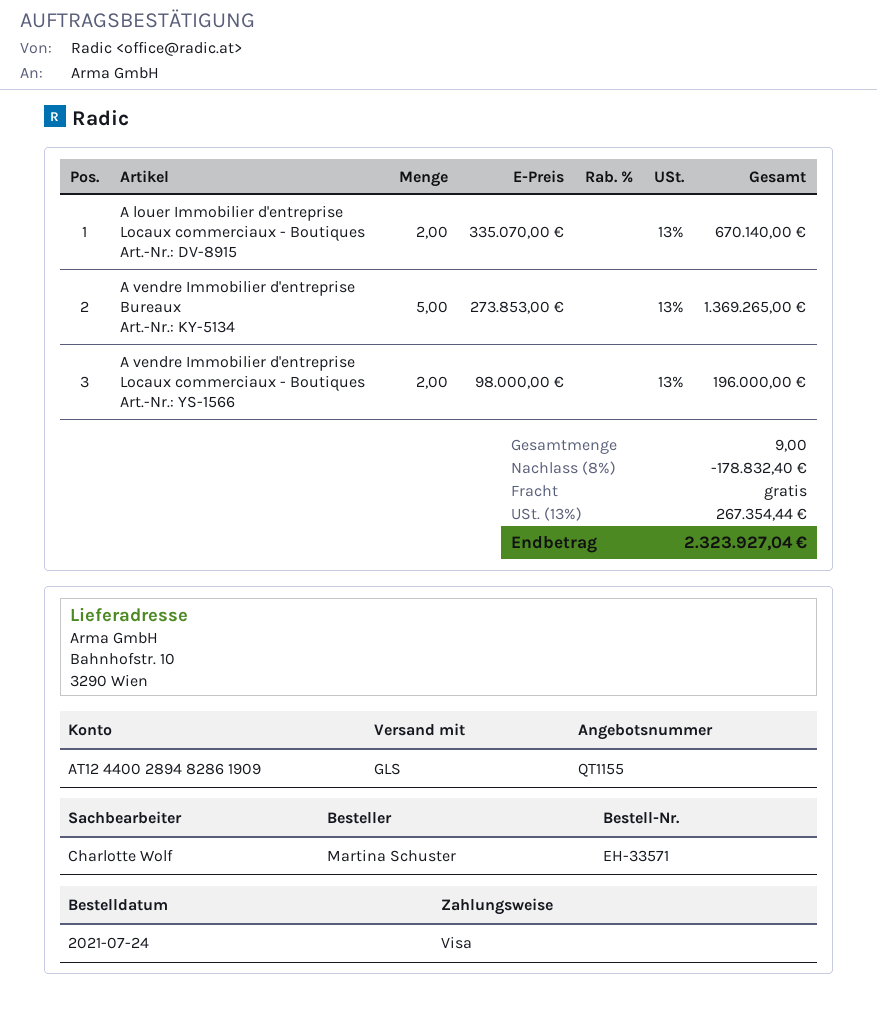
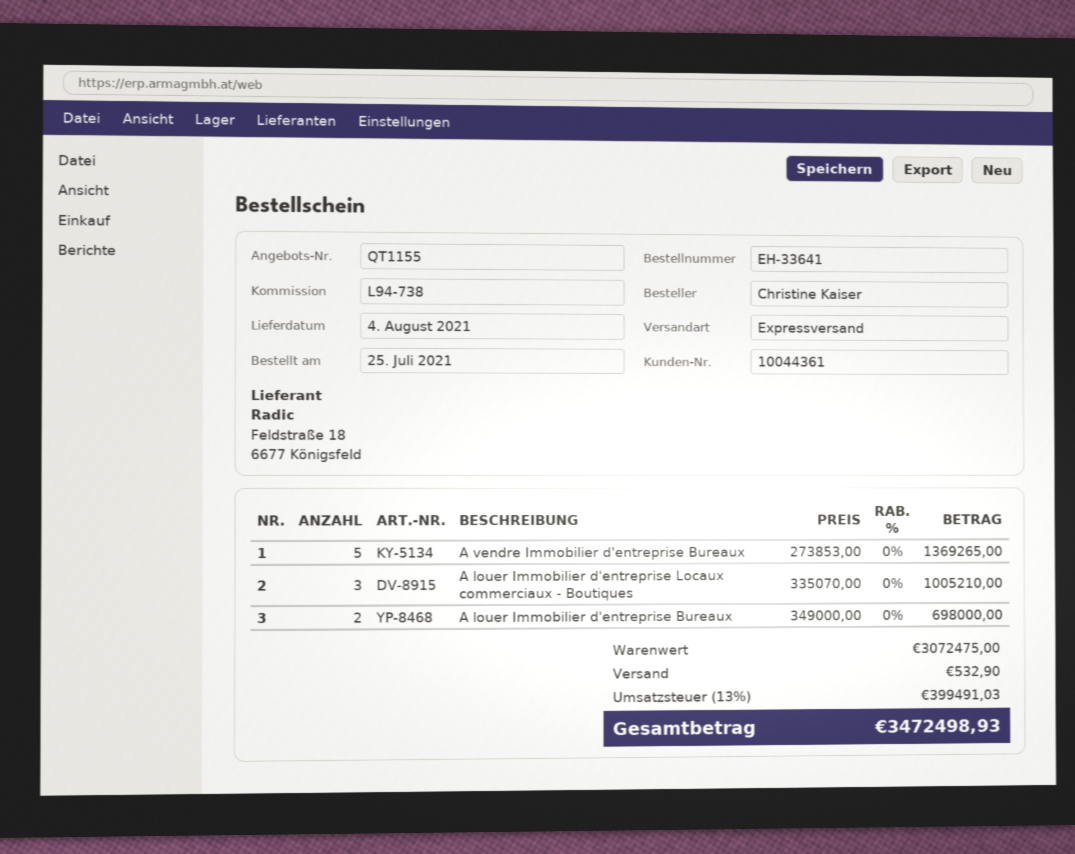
order number: EH-33571 -> EH-33641
order date: 2021-07-24 -> 2021-07-25
ordered by: Martina Schuster -> Christine Kaiser
shipping method: GLS -> express
A louer Immobilier d'entreprise Locaux commerciaux - Boutiques: 2 x 335070.00 = 670140.00 -> 3 x 335070.00 = 1005210.00
A vendre Immobilier d'entreprise Locaux commerciaux - Boutiques: 2 x 98000.00 = 196000.00 -> none
A louer Immobilier d'entreprise Bureaux: none -> 2 x 349000.00 = 698000.00
discount: 8% = 178832.40 -> none
shipping: 0.00 -> 532.90
tax: 13% = 267354.44 -> 13% = 399491.03
total: 2323927.04 -> 3472498.93

